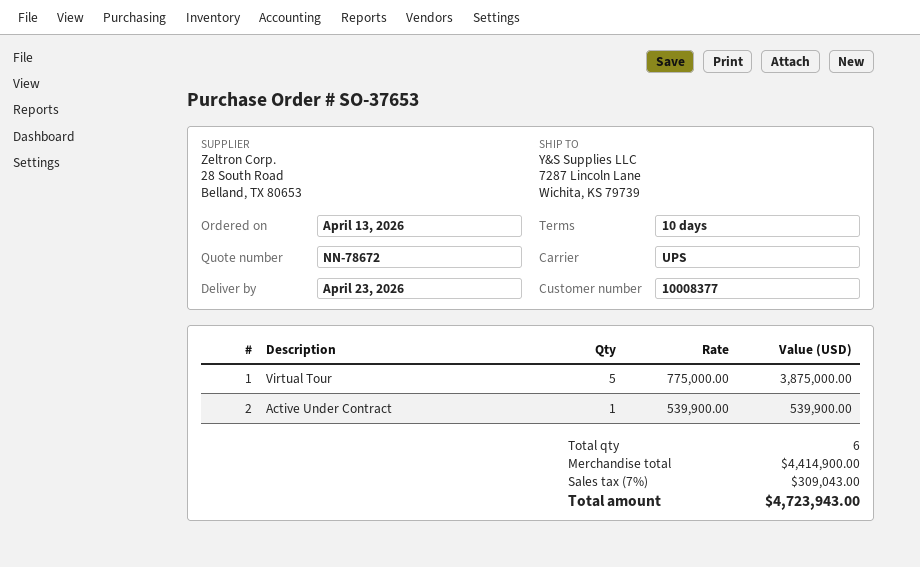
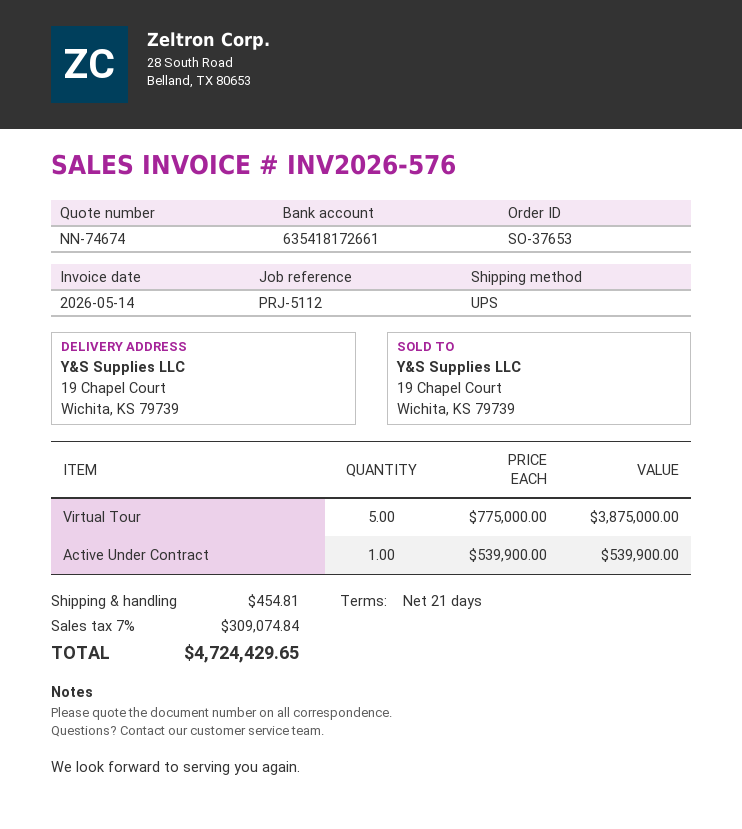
quote number: NN-78672 -> NN-74674
payment terms: 10 days -> 21 days
ship to: 7287 Lincoln Lane, Wichita, KS 79739 -> 19 Chapel Court, Wichita, KS 79739
shipping: none -> 454.81
tax: 7% = 309043.00 -> 7% = 309074.84
total: 4723943.00 -> 4724429.65

